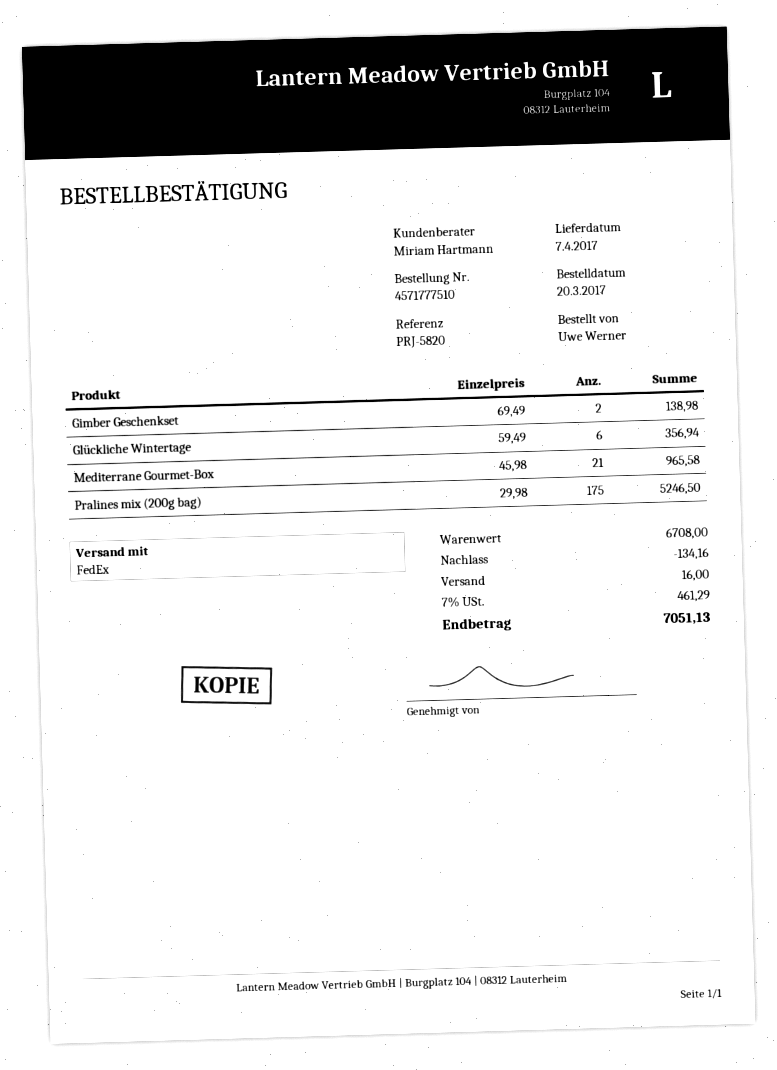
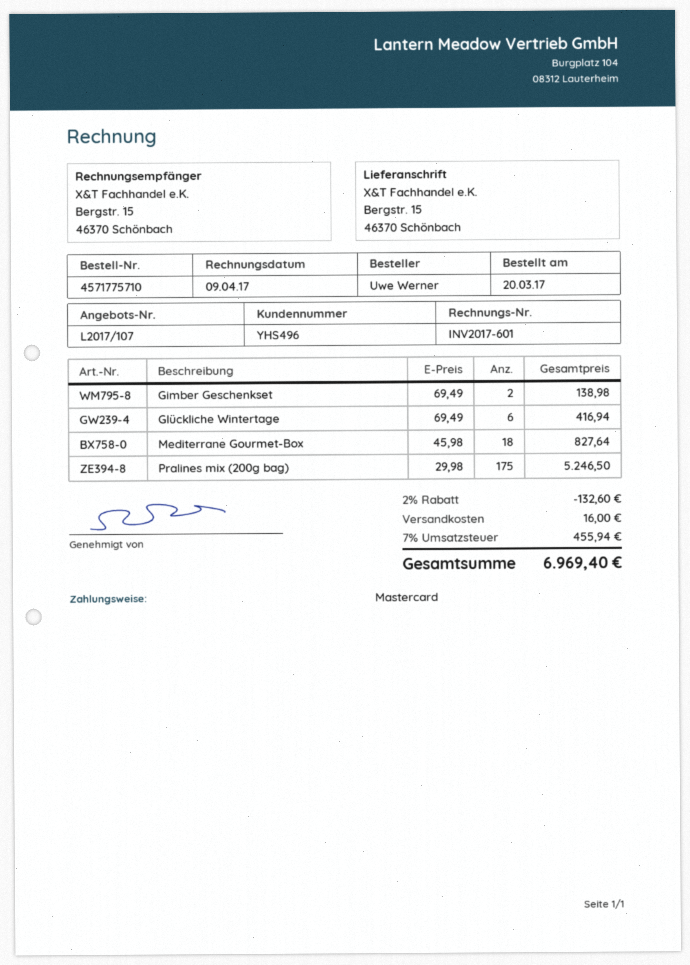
order number: 4571777510 -> 4571775710
Glückliche Wintertage: 6 x 59.49 = 356.94 -> 6 x 69.49 = 416.94
Mediterrane Gourmet-Box: 21 x 45.98 = 965.58 -> 18 x 45.98 = 827.64
discount: 134.16 -> 132.60
tax: 7% = 461.29 -> 7% = 455.94
total: 7051.13 -> 6969.40

